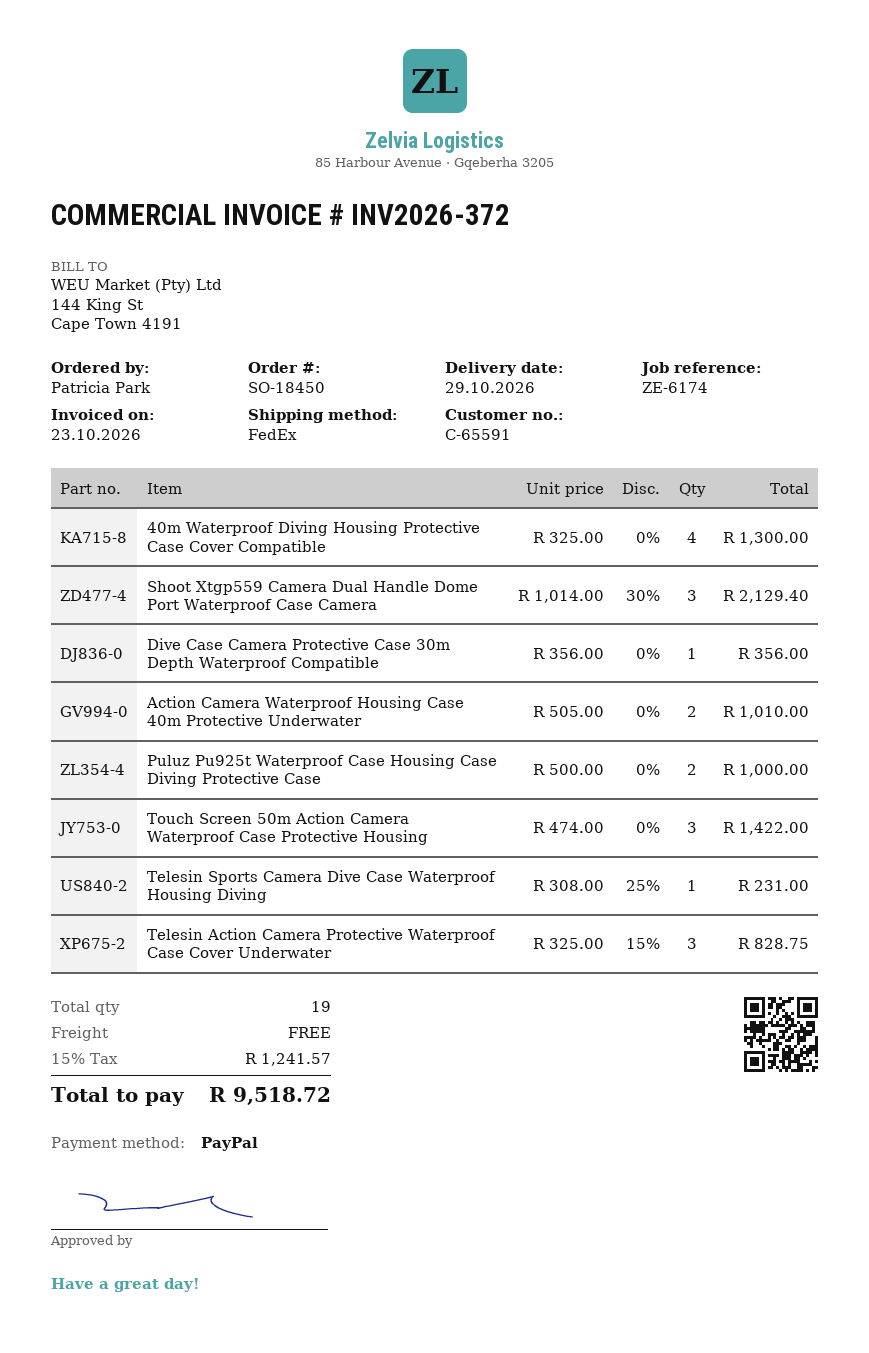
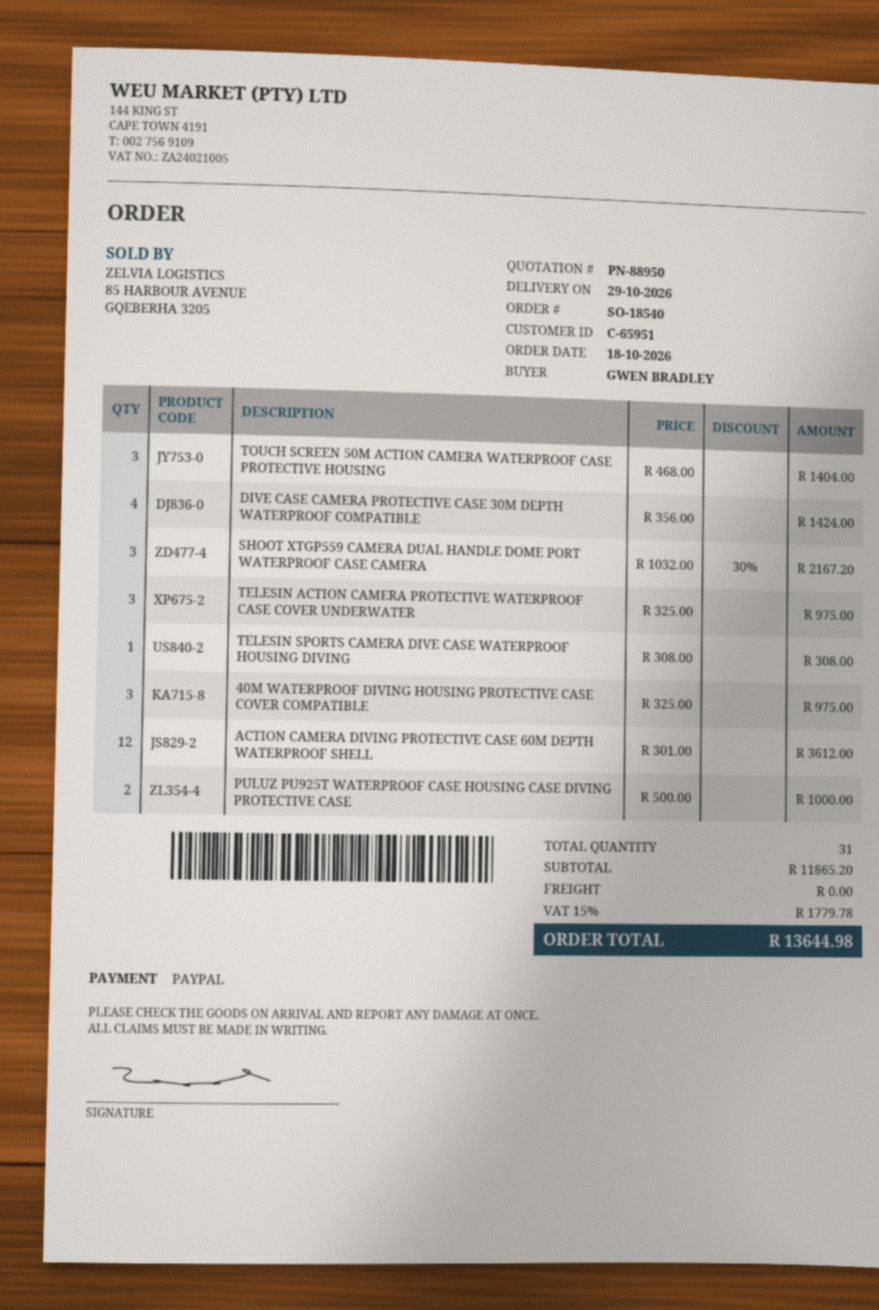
order number: SO-18450 -> SO-18540
customer number: C-65591 -> C-65951
ordered by: Patricia Park -> GWEN BRADLEY
40m Waterproof Diving Housing Protective Case Cover Compatible: 4 x 325.00 = 1300.00 -> 3 x 325.00 = 975.00
Shoot Xtgp559 Camera Dual Handle Dome Port Waterproof Case Camera: 3 x 1014.00 - 30% = 2129.40 -> 3 x 1032.00 - 30% = 2167.20
Dive Case Camera Protective Case 30m Depth Waterproof Compatible: 1 x 356.00 = 356.00 -> 4 x 356.00 = 1424.00
Action Camera Waterproof Housing Case 40m Protective Underwater: 2 x 505.00 = 1010.00 -> none
Touch Screen 50m Action Camera Waterproof Case Protective Housing: 3 x 474.00 = 1422.00 -> 3 x 468.00 = 1404.00
Telesin Sports Camera Dive Case Waterproof Housing Diving: 1 x 308.00 - 25% = 231.00 -> 1 x 308.00 = 308.00
Telesin Action Camera Protective Waterproof Case Cover Underwater: 3 x 325.00 - 15% = 828.75 -> 3 x 325.00 = 975.00
ACTION CAMERA DIVING PROTECTIVE CASE 60M DEPTH WATERPROOF SHELL: none -> 12 x 301.00 = 3612.00
total quantity: 19 -> 31
tax: 15% = 1241.57 -> 15% = 1779.78
total: 9518.72 -> 13644.98

